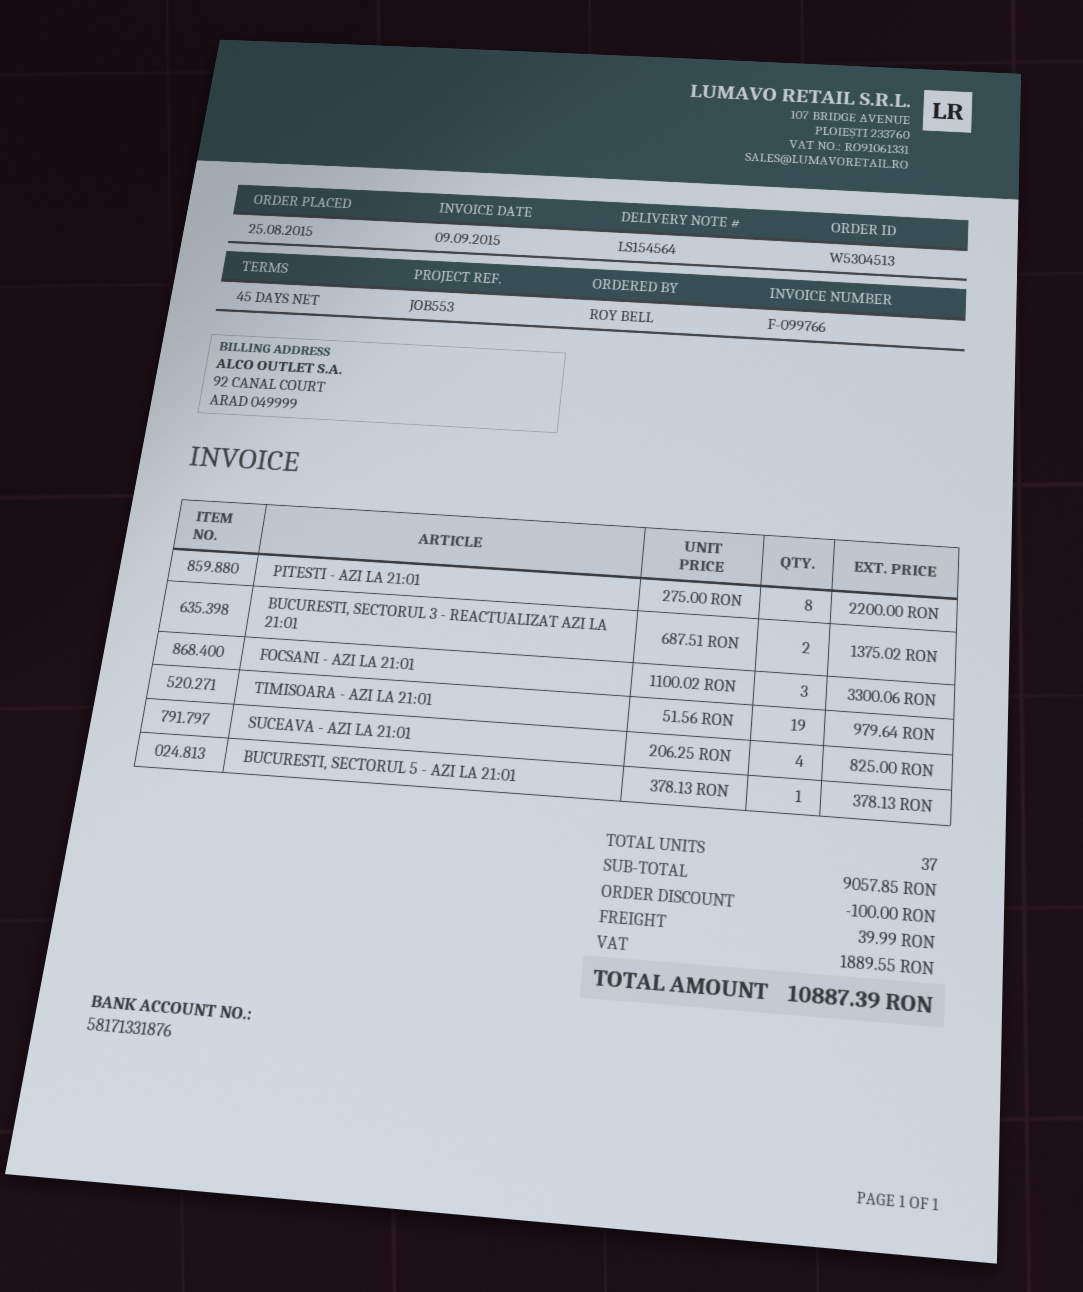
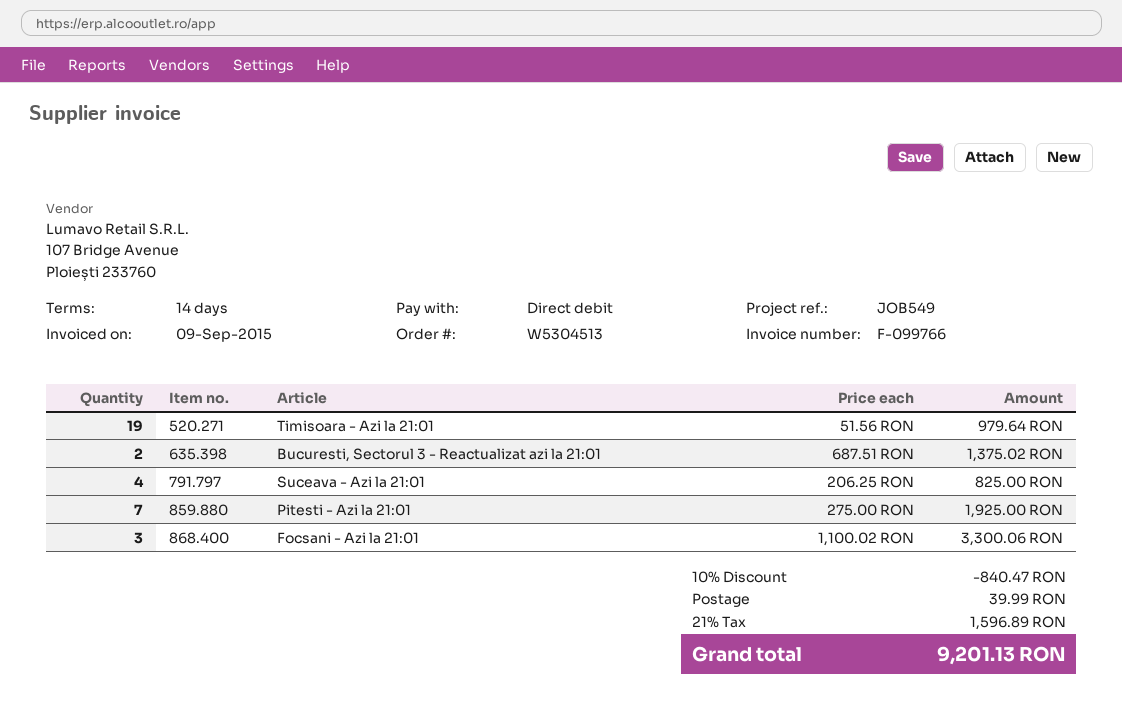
payment terms: 45 days -> 14 days
reference: JOB553 -> JOB549
PITESTI - AZI LA 21:01: 8 x 275.00 = 2200.00 -> 7 x 275.00 = 1925.00
BUCURESTI, SECTORUL 5 - AZI LA 21:01: 1 x 378.13 = 378.13 -> none
discount: 100.00 -> 840.47
tax: 1889.55 -> 1596.89
total: 10887.39 -> 9201.13

